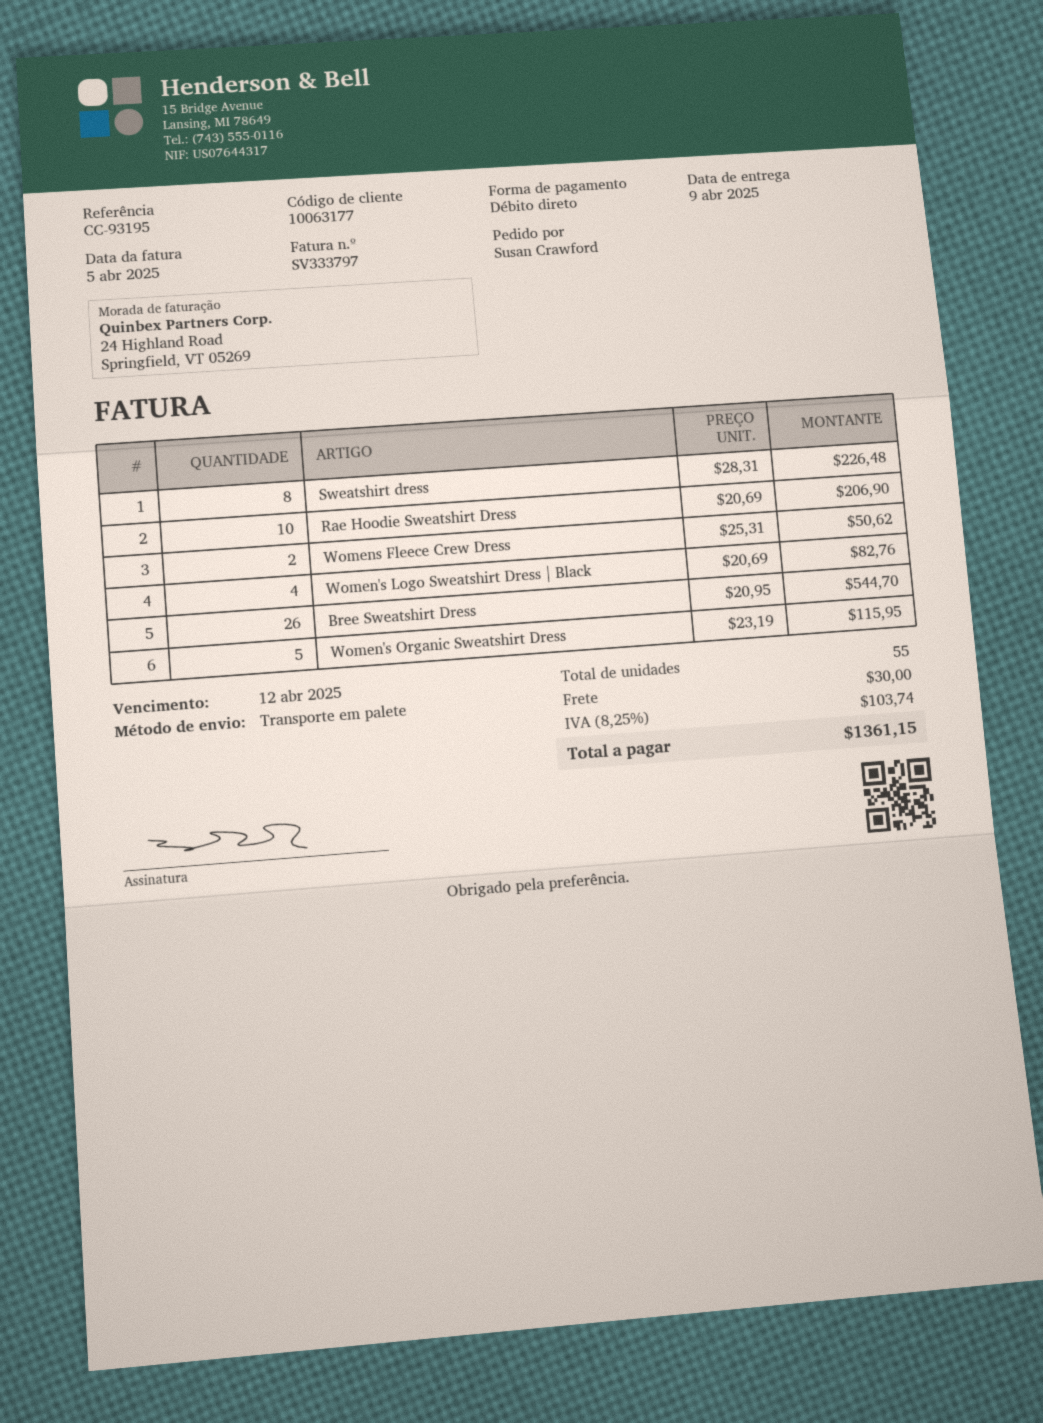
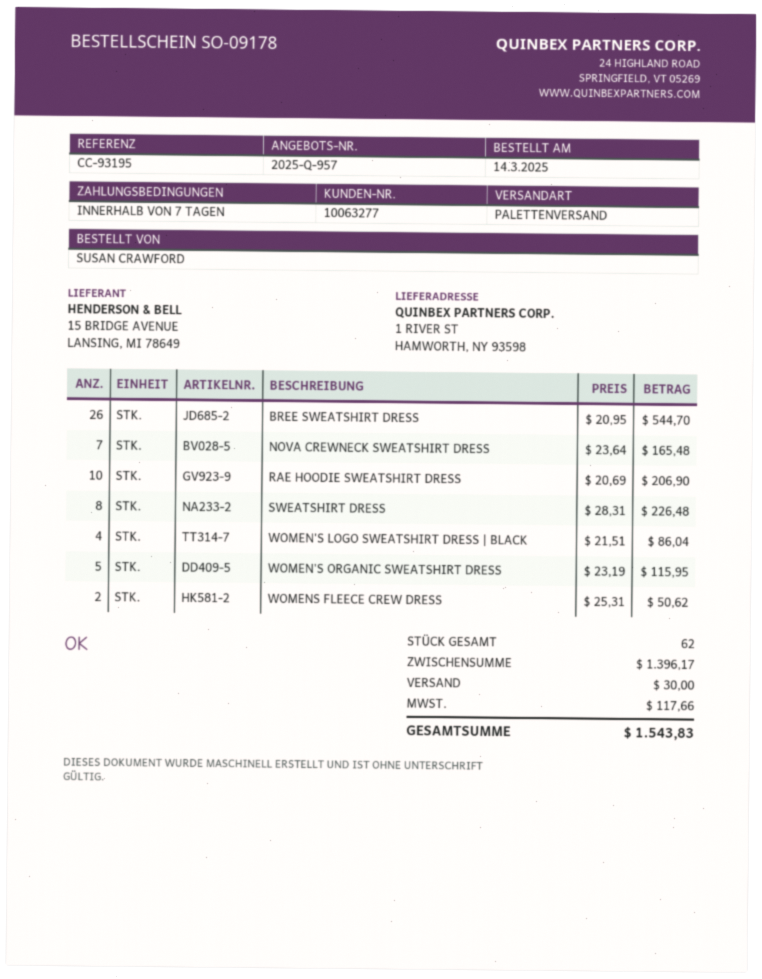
customer number: 10063177 -> 10063277
Women's Logo Sweatshirt Dress | Black: 4 x 20.69 = 82.76 -> 4 x 21.51 = 86.04
NOVA CREWNECK SWEATSHIRT DRESS: none -> 7 x 23.64 = 165.48
total quantity: 55 -> 62
tax: 103.74 -> 117.66
total: 1361.15 -> 1543.83

